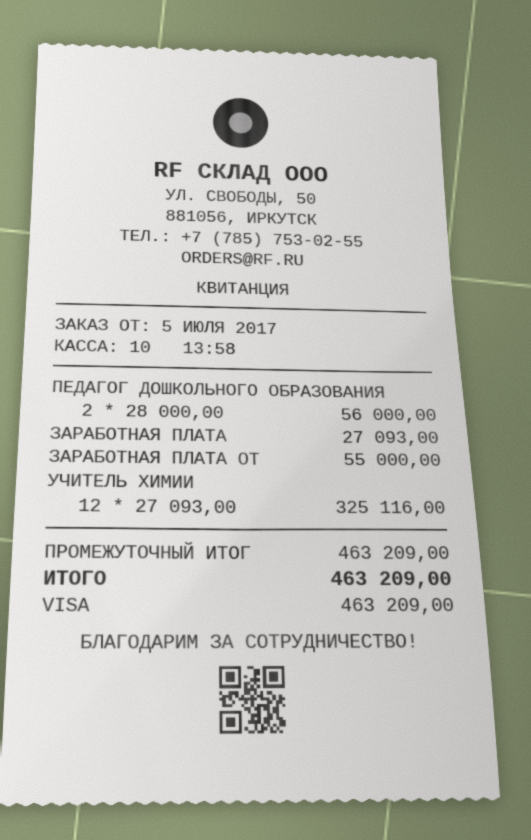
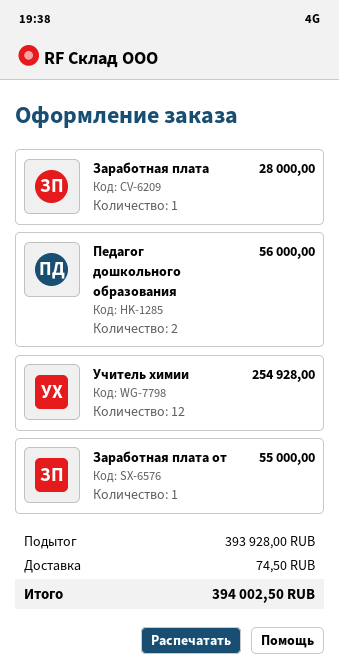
ЗАРАБОТНАЯ ПЛАТА: 1 for 27093.00 -> 1 for 28000.00
УЧИТЕЛЬ ХИМИИ: 12 for 325116.00 -> 12 for 254928.00
subtotal: 463209.00 -> 393928.00
shipping: none -> 74.50
total: 463209.00 -> 394002.50

